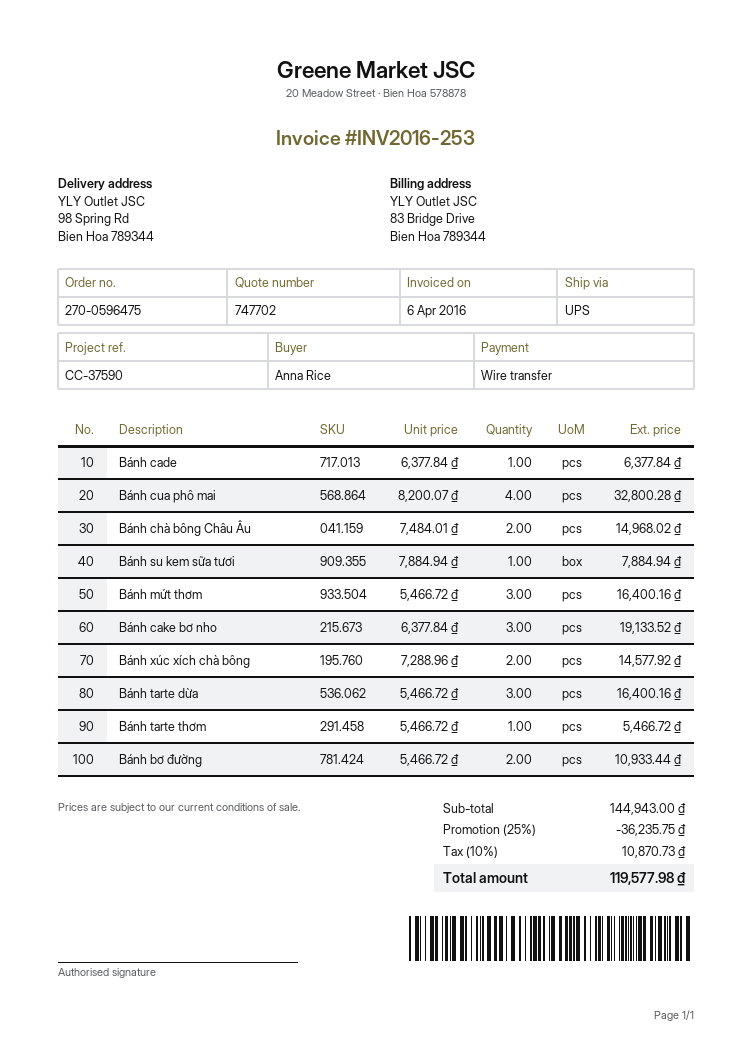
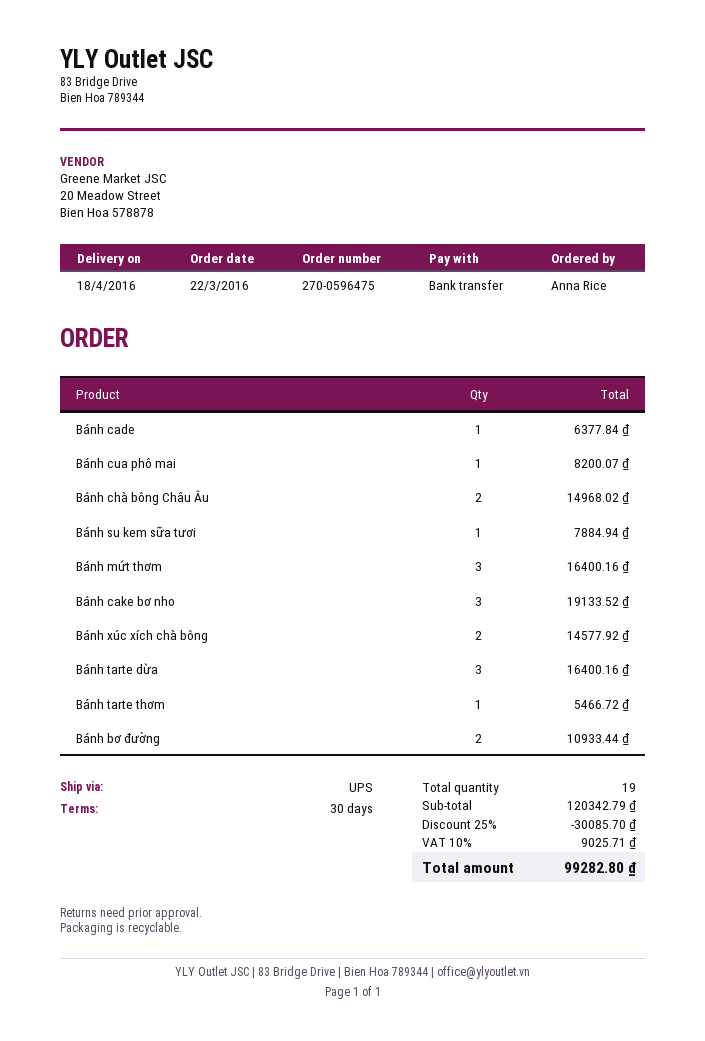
Bánh cua phô mai: 4 for 32800.28 -> 1 for 8200.07
subtotal: 144943.00 -> 120342.79
discount: 25% = 36235.75 -> 25% = 30085.70
tax: 10% = 10870.73 -> 10% = 9025.71
total: 119577.98 -> 99282.80

